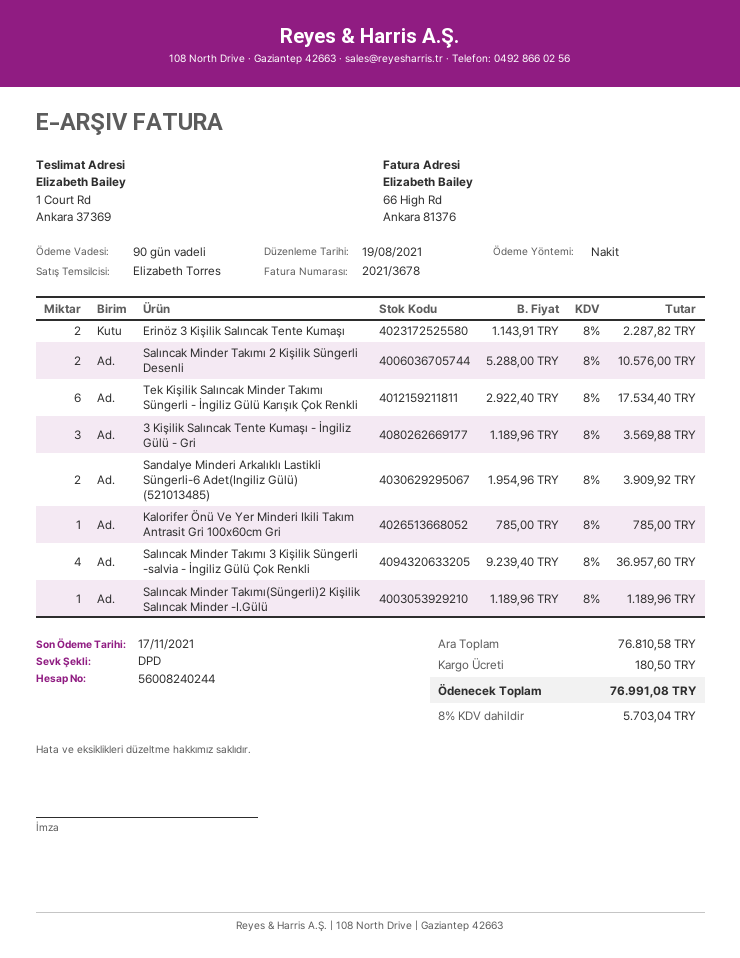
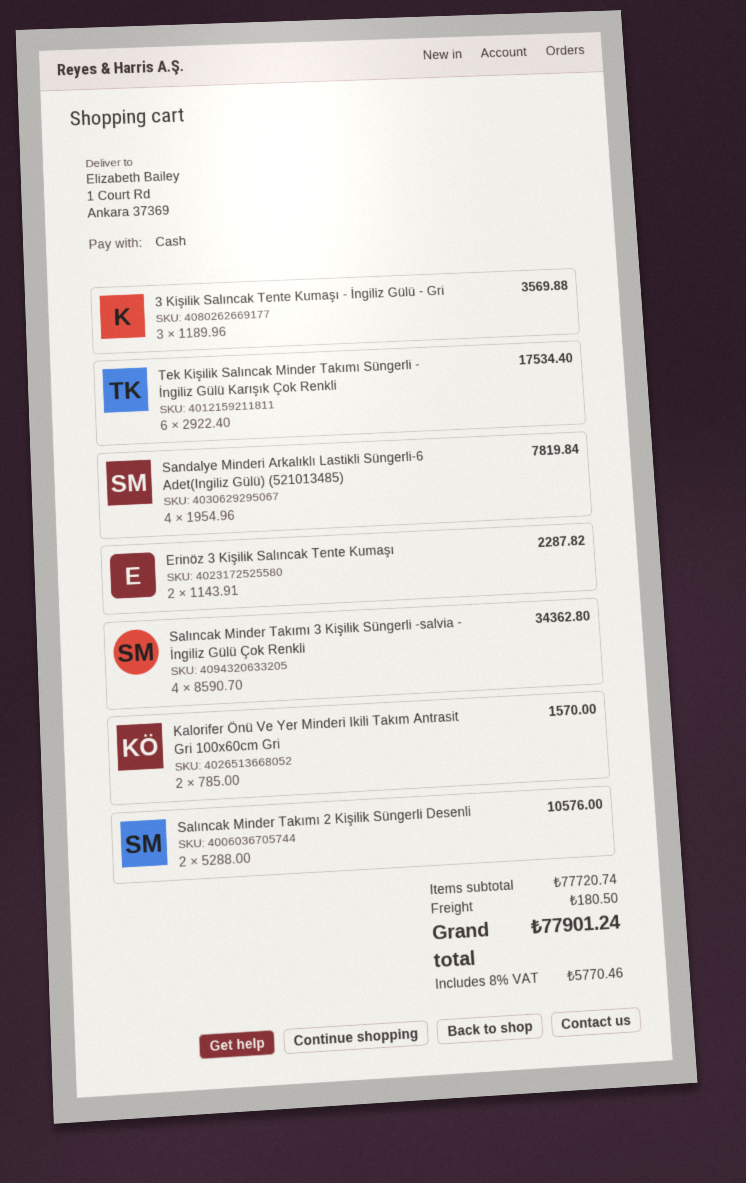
Sandalye Minderi Arkalıklı Lastikli Süngerli-6 Adet(Ingiliz Gülü) (521013485): 2 x 1954.96 = 3909.92 -> 4 x 1954.96 = 7819.84
Kalorifer Önü Ve Yer Minderi Ikili Takım Antrasit Gri 100x60cm Gri: 1 x 785.00 = 785.00 -> 2 x 785.00 = 1570.00
Salıncak Minder Takımı 3 Kişilik Süngerli -salvia - İngiliz Gülü Çok Renkli: 4 x 9239.40 = 36957.60 -> 4 x 8590.70 = 34362.80
Salıncak Minder Takımı(Süngerli)2 Kişilik Salıncak Minder -I.Gülü: 1 x 1189.96 = 1189.96 -> none
subtotal: 76810.58 -> 77720.74
tax: 8% = 5703.04 -> 8% = 5770.46
total: 76991.08 -> 77901.24

